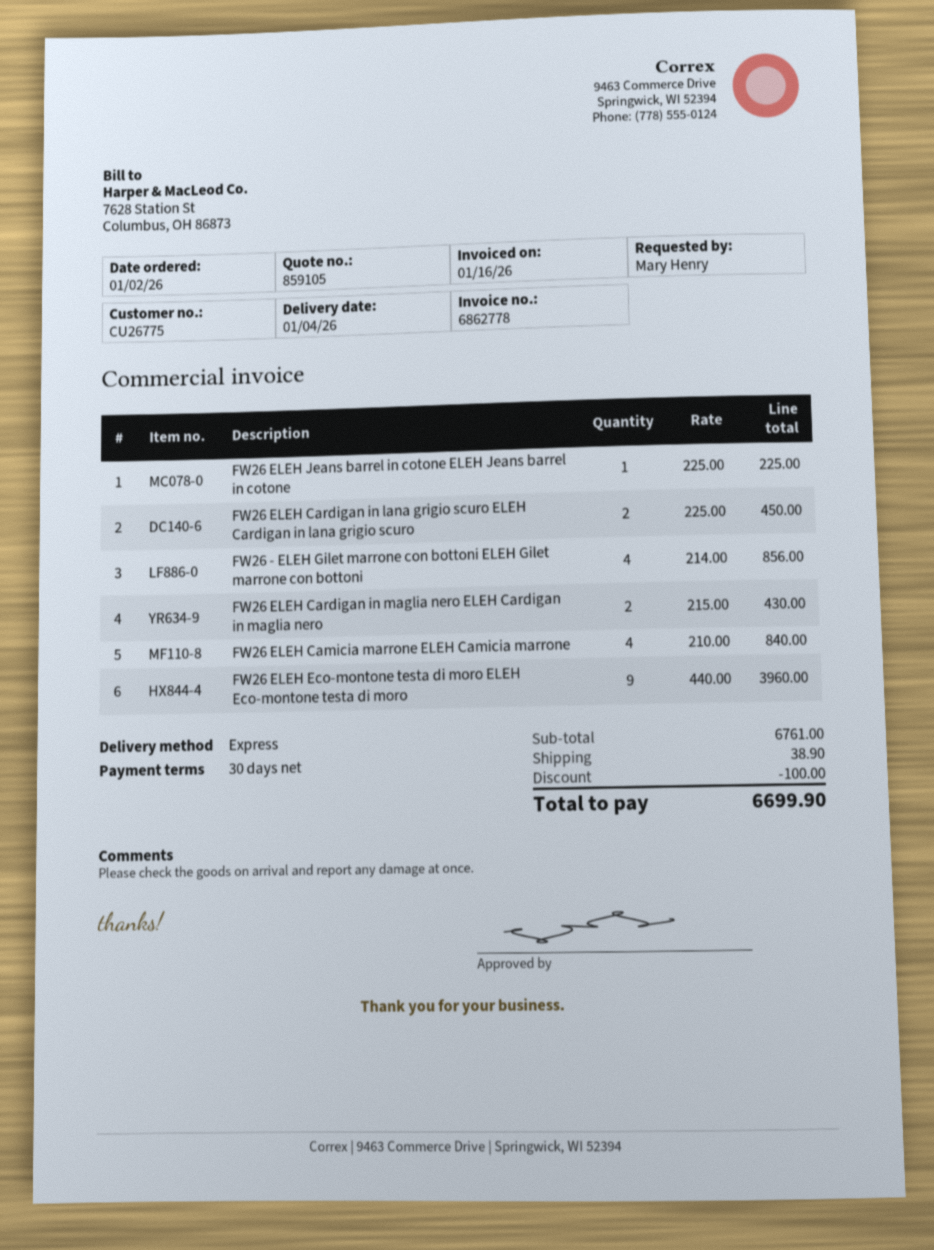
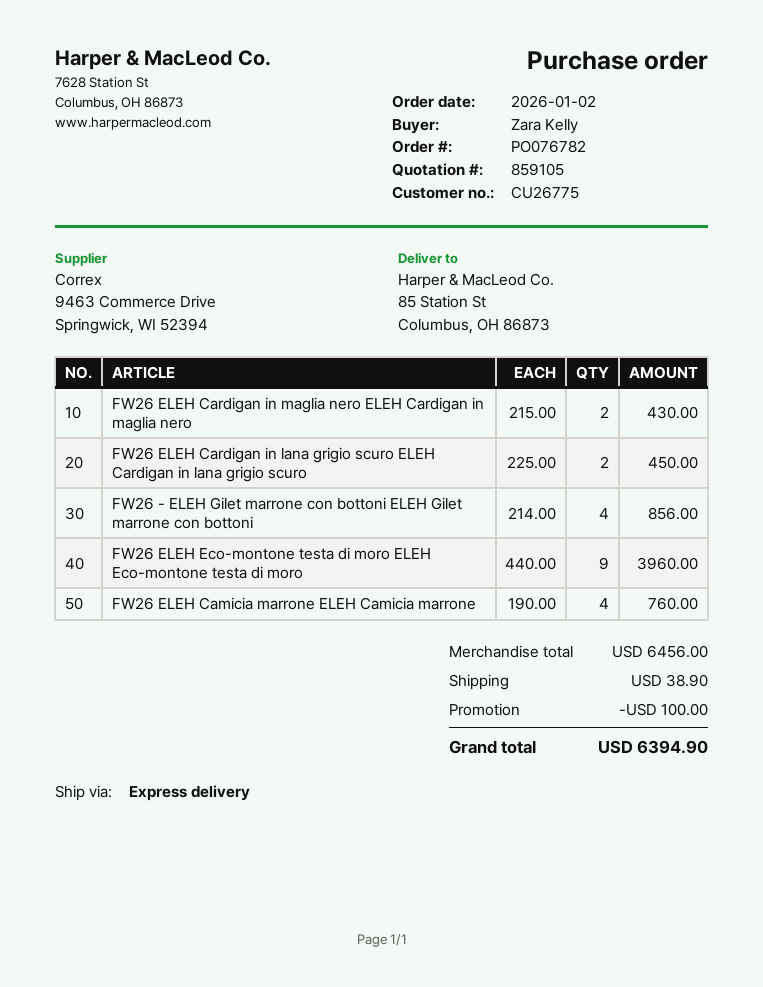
ordered by: Mary Henry -> Zara Kelly
FW26 ELEH Jeans barrel in cotone ELEH Jeans barrel in cotone: 1 x 225.00 = 225.00 -> none
FW26 ELEH Camicia marrone ELEH Camicia marrone: 4 x 210.00 = 840.00 -> 4 x 190.00 = 760.00
subtotal: 6761.00 -> 6456.00
total: 6699.90 -> 6394.90

